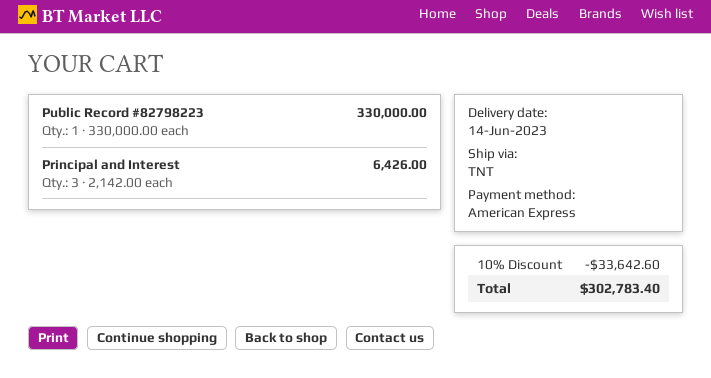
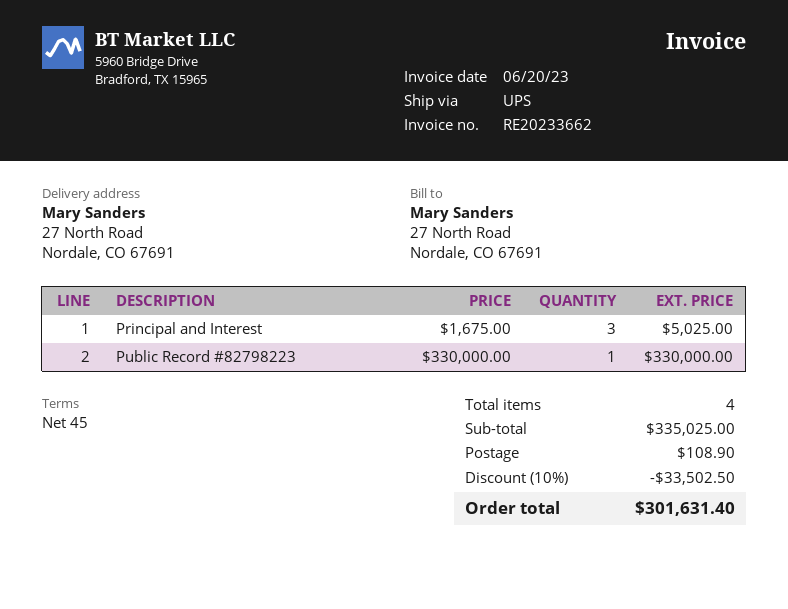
shipping method: TNT -> UPS
Principal and Interest: 3 x 2142.00 = 6426.00 -> 3 x 1675.00 = 5025.00
discount: 10% = 33642.60 -> 10% = 33502.50
shipping: none -> 108.90
total: 302783.40 -> 301631.40

